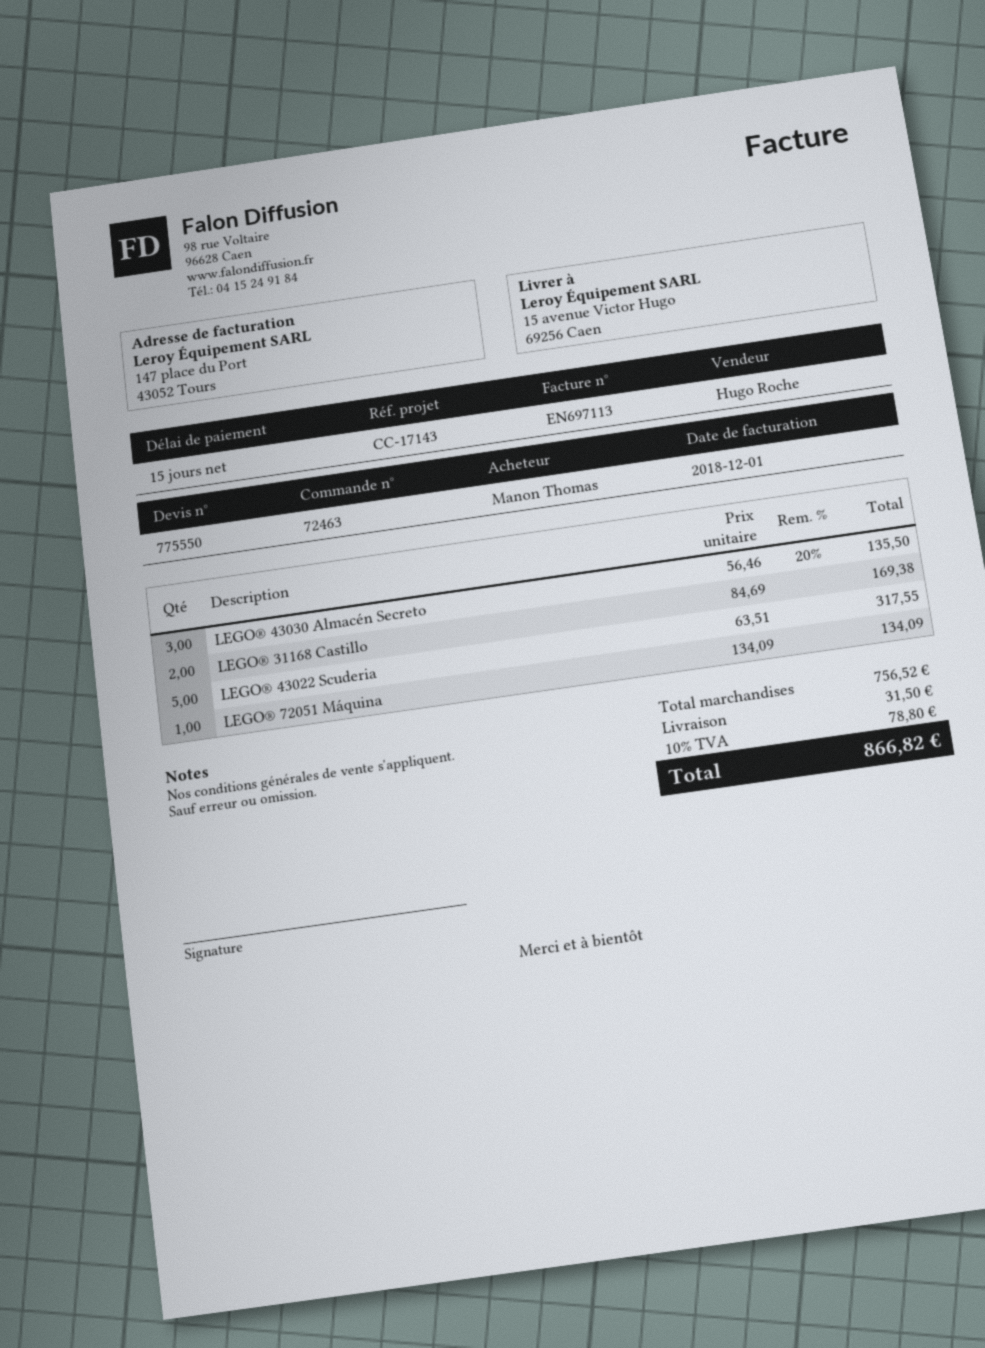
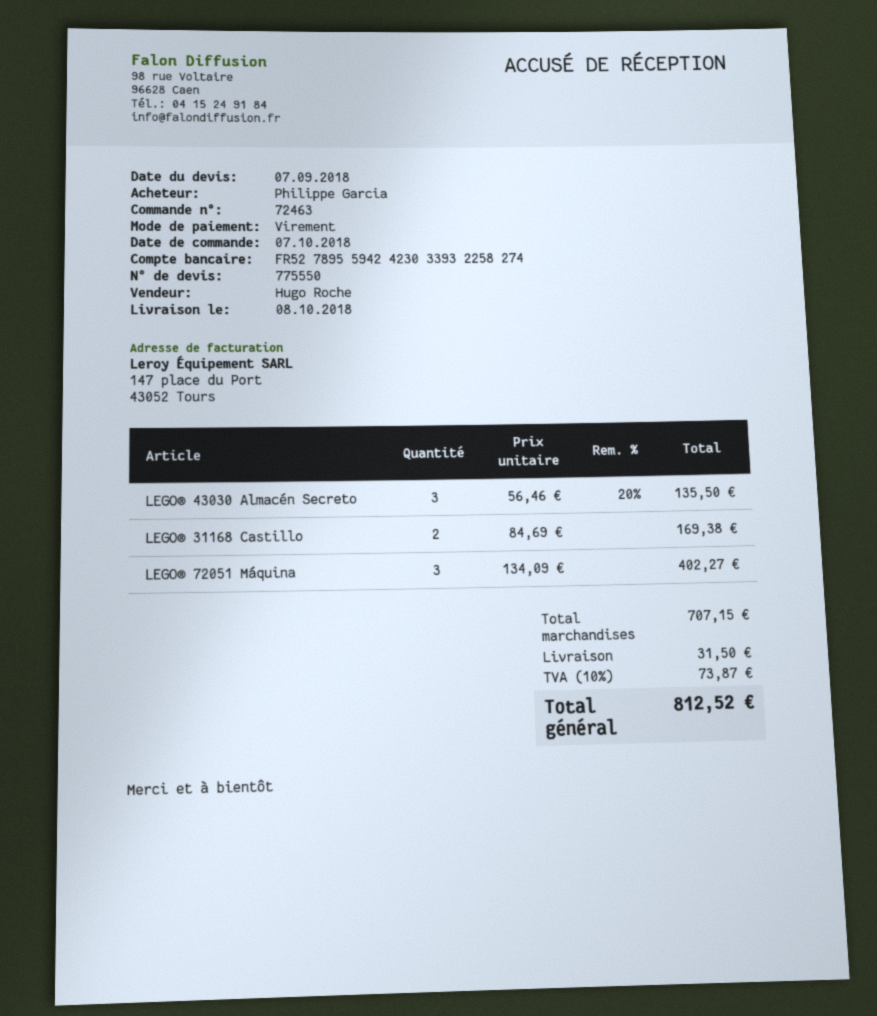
ordered by: Manon Thomas -> Philippe Garcia
LEGO® 43022 Scuderia: 5 x 63.51 = 317.55 -> none
LEGO® 72051 Máquina: 1 x 134.09 = 134.09 -> 3 x 134.09 = 402.27
subtotal: 756.52 -> 707.15
tax: 10% = 78.80 -> 10% = 73.87
total: 866.82 -> 812.52

